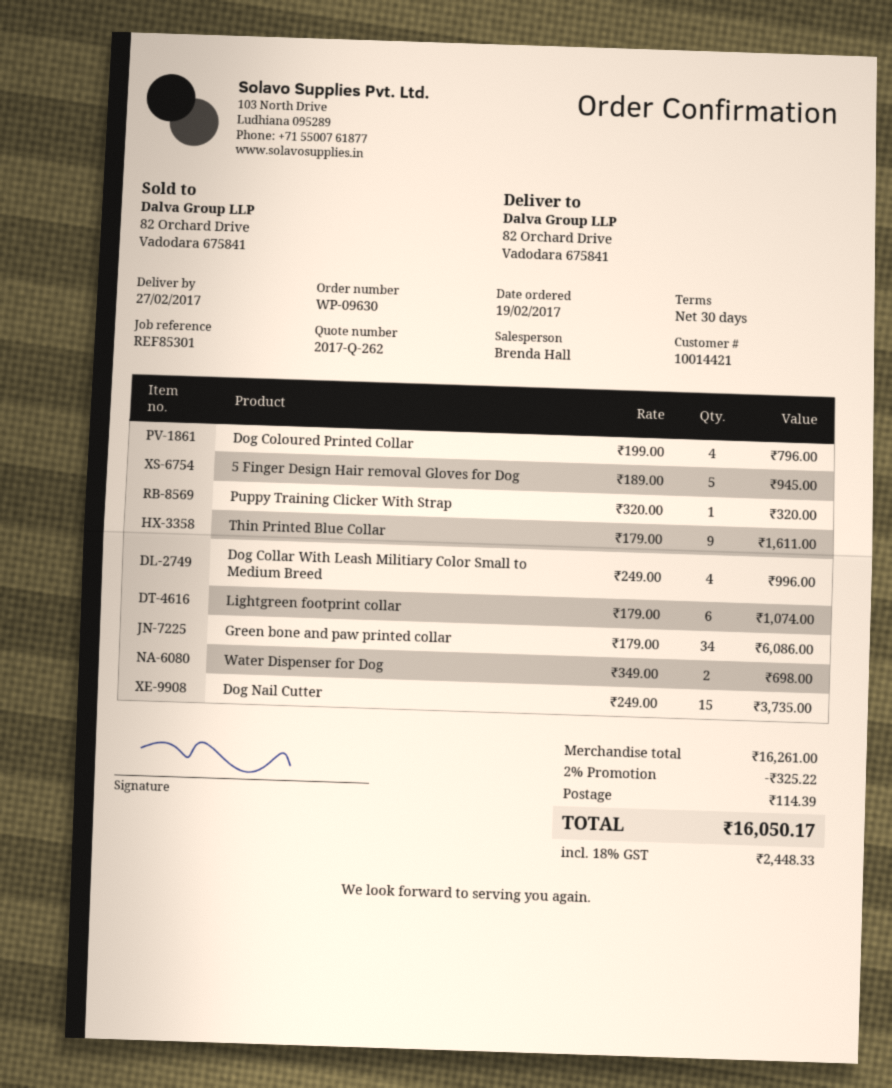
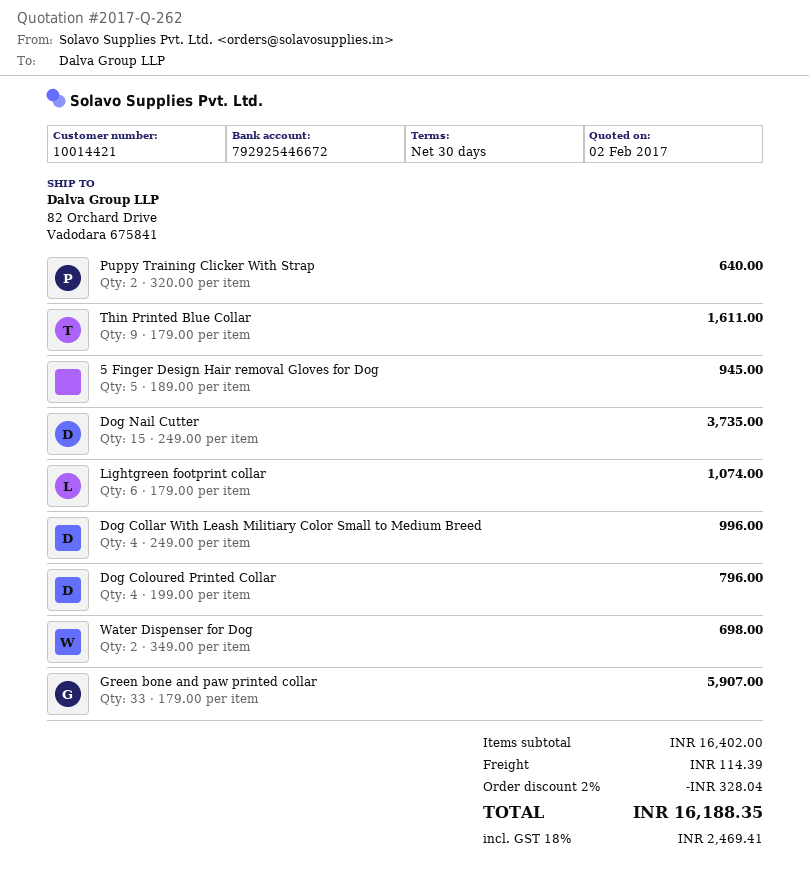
Puppy Training Clicker With Strap: 1 x 320.00 = 320.00 -> 2 x 320.00 = 640.00
Green bone and paw printed collar: 34 x 179.00 = 6086.00 -> 33 x 179.00 = 5907.00
subtotal: 16261.00 -> 16402.00
discount: 2% = 325.22 -> 2% = 328.04
tax: 18% = 2448.33 -> 18% = 2469.41
total: 16050.17 -> 16188.35

